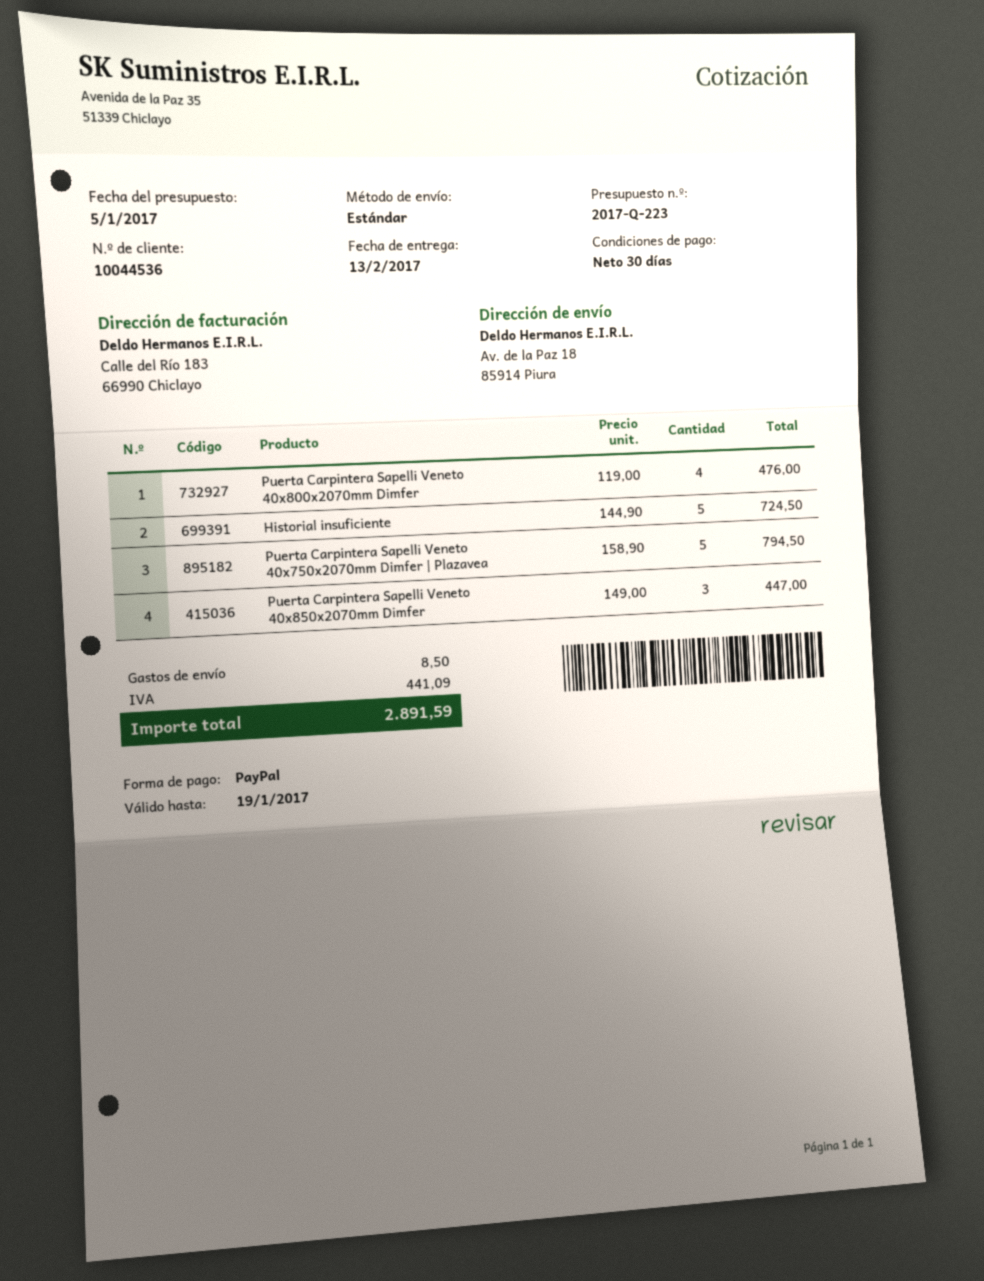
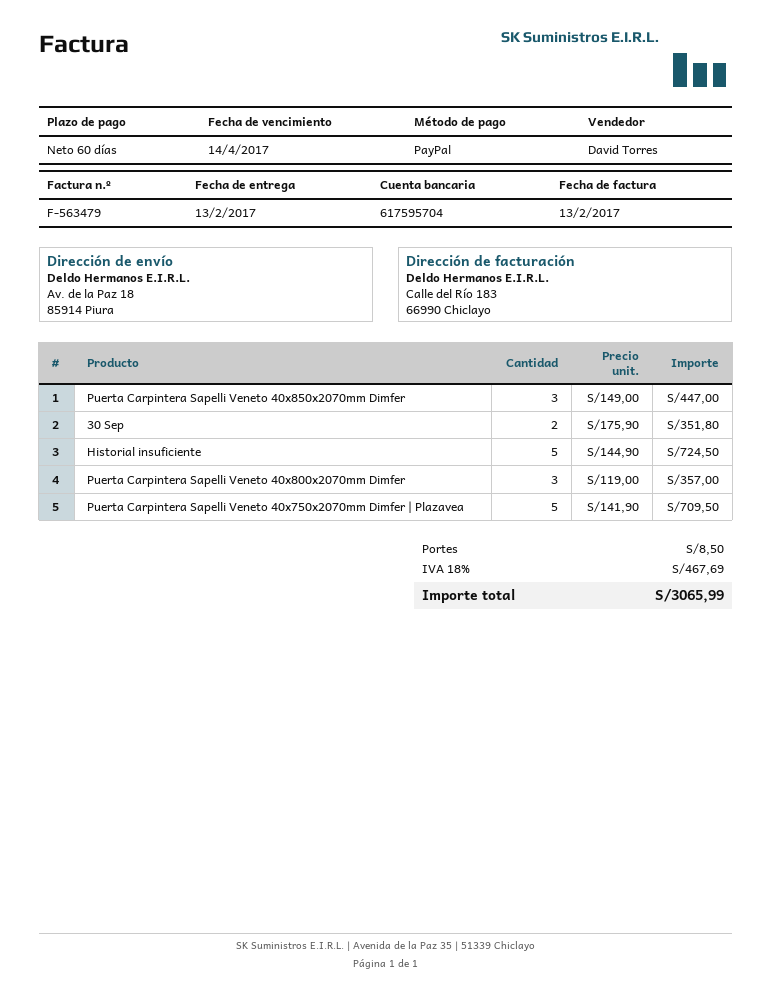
payment terms: 30 days -> 60 days
Puerta Carpintera Sapelli Veneto 40x800x2070mm Dimfer: 4 x 119.00 = 476.00 -> 3 x 119.00 = 357.00
Puerta Carpintera Sapelli Veneto 40x750x2070mm Dimfer | Plazavea: 5 x 158.90 = 794.50 -> 5 x 141.90 = 709.50
30 Sep: none -> 2 x 175.90 = 351.80
tax: 441.09 -> 467.69
total: 2891.59 -> 3065.99

